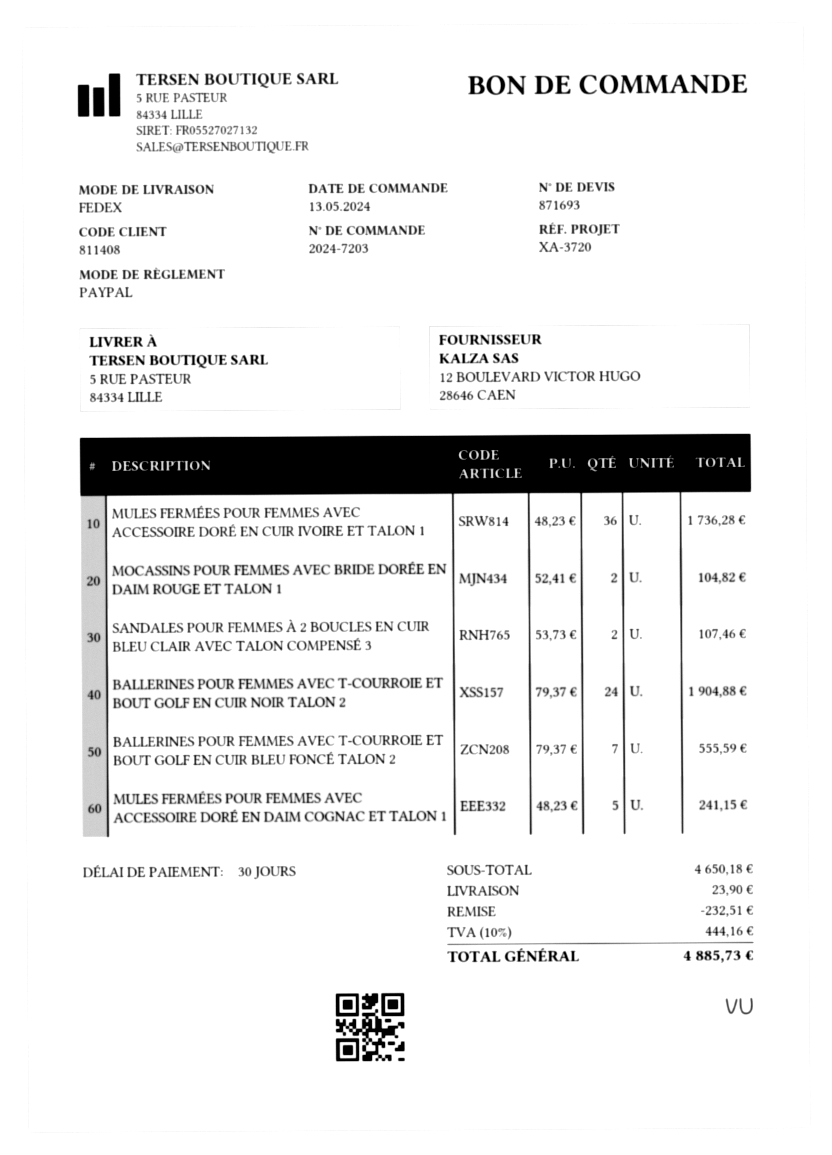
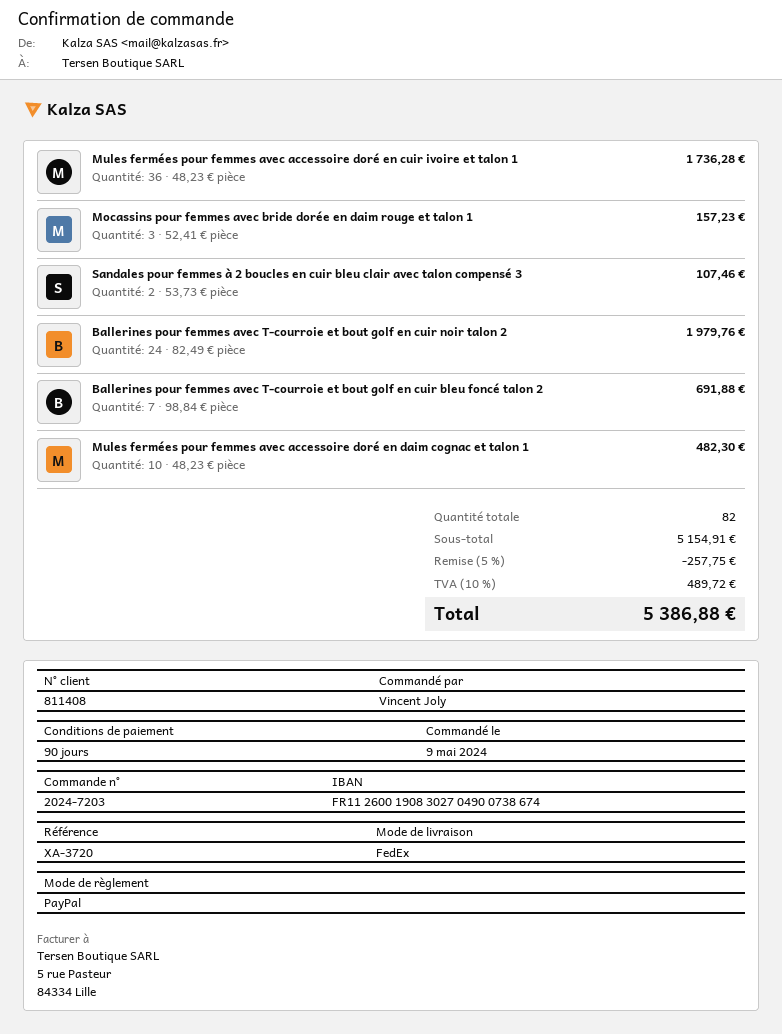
order date: 2024-05-13 -> 2024-05-09
payment terms: 30 days -> 90 days
MOCASSINS POUR FEMMES AVEC BRIDE DORÉE EN DAIM ROUGE ET TALON 1: 2 x 52.41 = 104.82 -> 3 x 52.41 = 157.23
BALLERINES POUR FEMMES AVEC T-COURROIE ET BOUT GOLF EN CUIR NOIR TALON 2: 24 x 79.37 = 1904.88 -> 24 x 82.49 = 1979.76
BALLERINES POUR FEMMES AVEC T-COURROIE ET BOUT GOLF EN CUIR BLEU FONCÉ TALON 2: 7 x 79.37 = 555.59 -> 7 x 98.84 = 691.88
MULES FERMÉES POUR FEMMES AVEC ACCESSOIRE DORÉ EN DAIM COGNAC ET TALON 1: 5 x 48.23 = 241.15 -> 10 x 48.23 = 482.30
subtotal: 4650.18 -> 5154.91
discount: 232.51 -> 257.75
shipping: 23.90 -> none
tax: 10% = 444.16 -> 10% = 489.72
total: 4885.73 -> 5386.88

